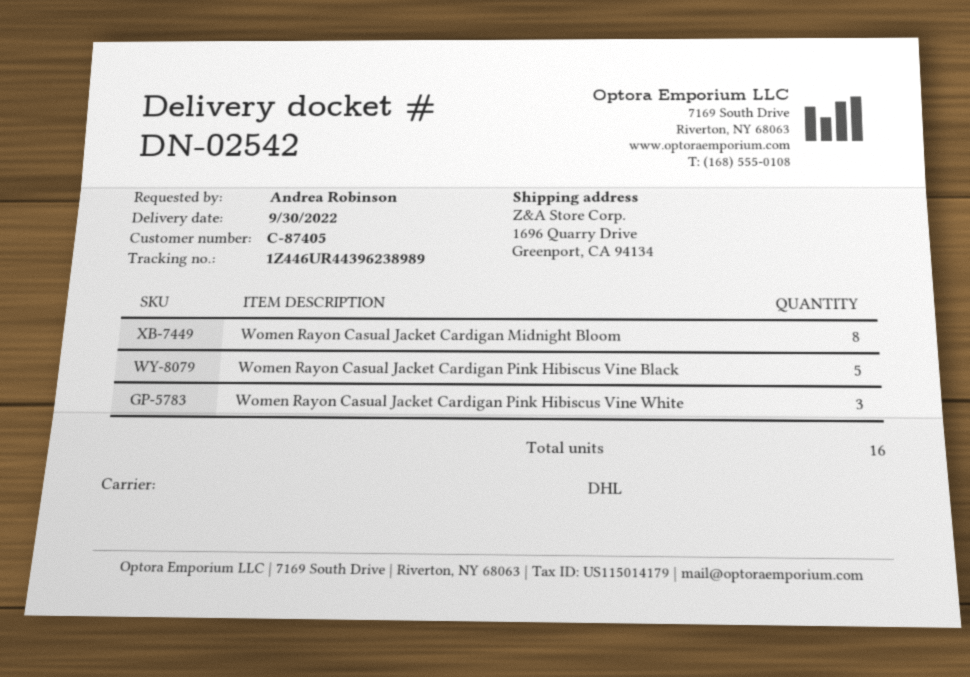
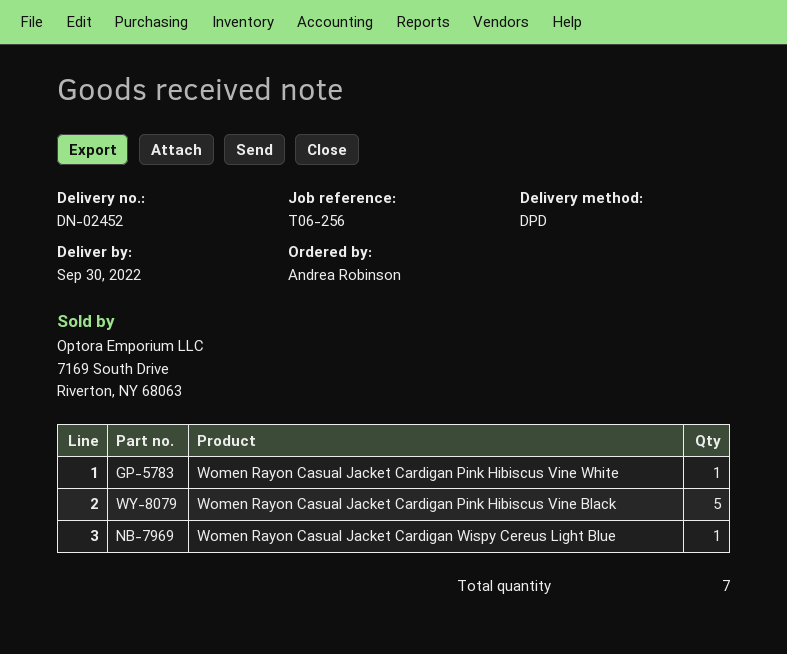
delivery note number: DN-02542 -> DN-02452
shipping method: DHL -> DPD
Women Rayon Casual Jacket Cardigan Midnight Bloom: 8 -> none
Women Rayon Casual Jacket Cardigan Pink Hibiscus Vine White: 3 -> 1
Women Rayon Casual Jacket Cardigan Wispy Cereus Light Blue: none -> 1
total quantity: 16 -> 7

